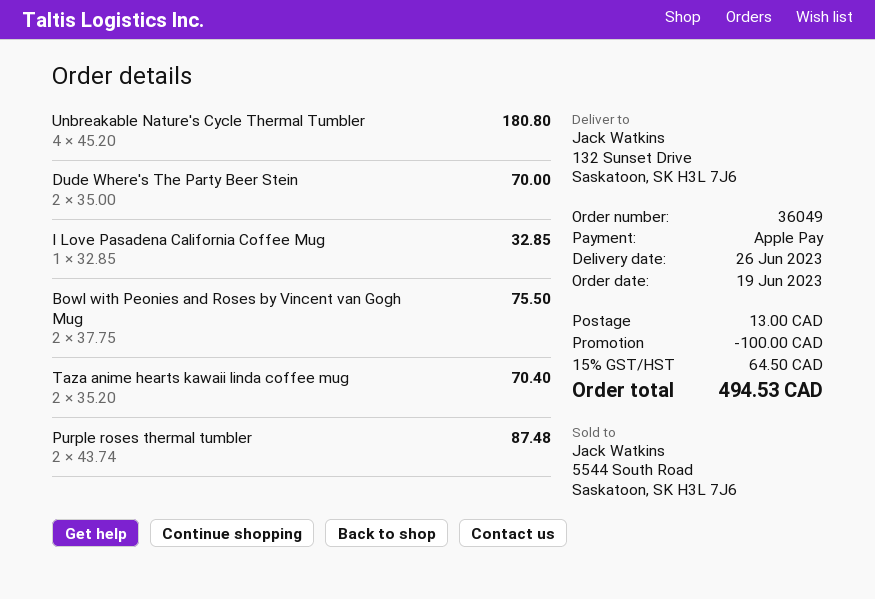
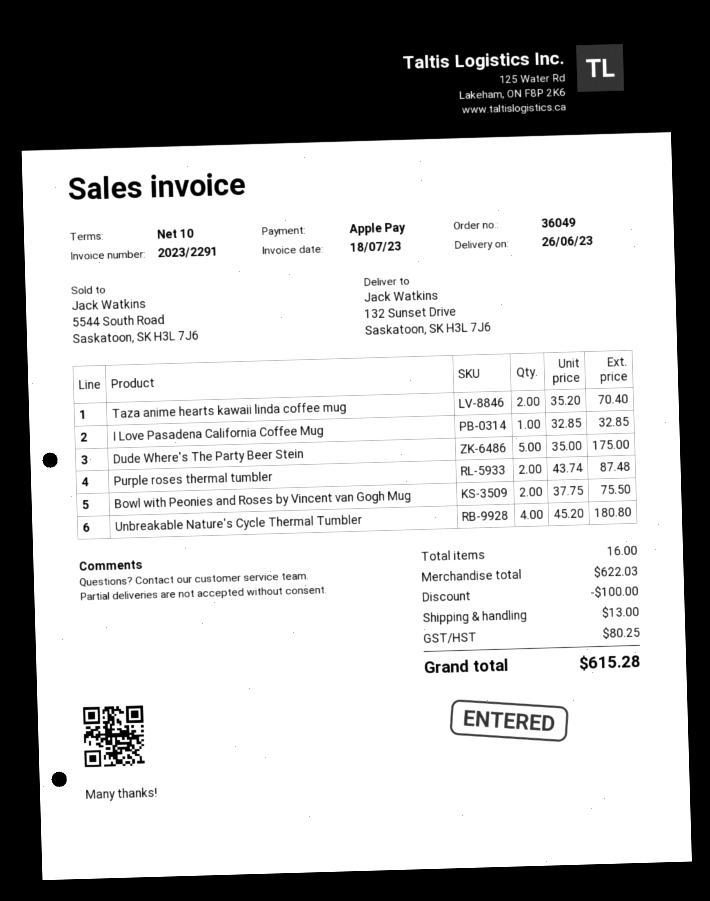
Dude Where's The Party Beer Stein: 2 x 35.00 = 70.00 -> 5 x 35.00 = 175.00
tax: 64.50 -> 80.25
total: 494.53 -> 615.28

